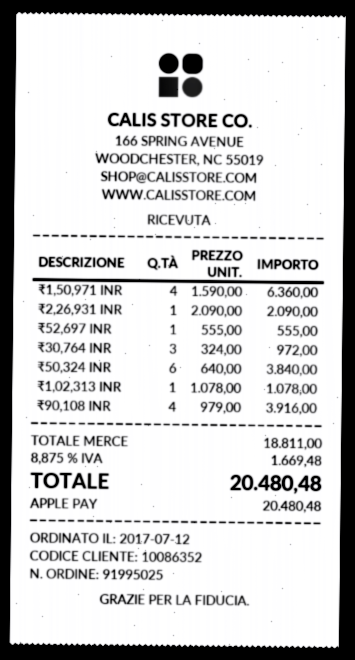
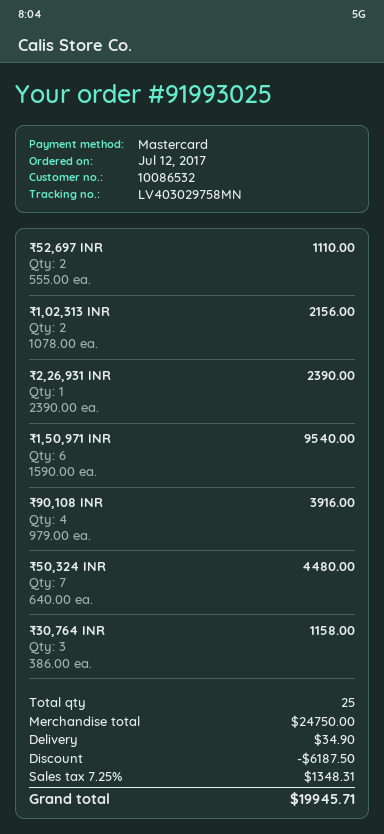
order number: 91995025 -> 91993025
customer number: 10086352 -> 10086532
payment method: Apple Pay -> Mastercard
₹1,50,971 INR: 4 x 1590.00 = 6360.00 -> 6 x 1590.00 = 9540.00
₹2,26,931 INR: 1 x 2090.00 = 2090.00 -> 1 x 2390.00 = 2390.00
₹52,697 INR: 1 x 555.00 = 555.00 -> 2 x 555.00 = 1110.00
₹30,764 INR: 3 x 324.00 = 972.00 -> 3 x 386.00 = 1158.00
₹50,324 INR: 6 x 640.00 = 3840.00 -> 7 x 640.00 = 4480.00
₹1,02,313 INR: 1 x 1078.00 = 1078.00 -> 2 x 1078.00 = 2156.00
subtotal: 18811.00 -> 24750.00
discount: none -> 6187.50
shipping: none -> 34.90
tax: 8.875% = 1669.48 -> 7.25% = 1348.31
total: 20480.48 -> 19945.71

